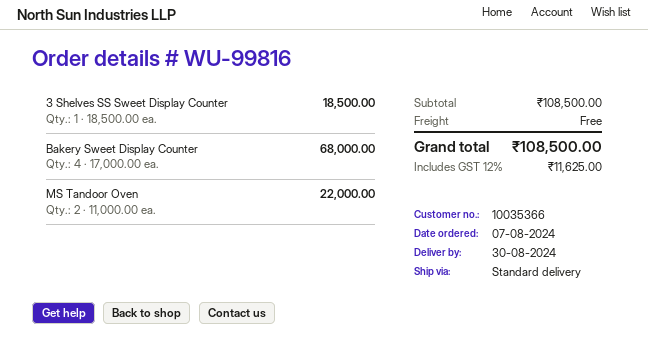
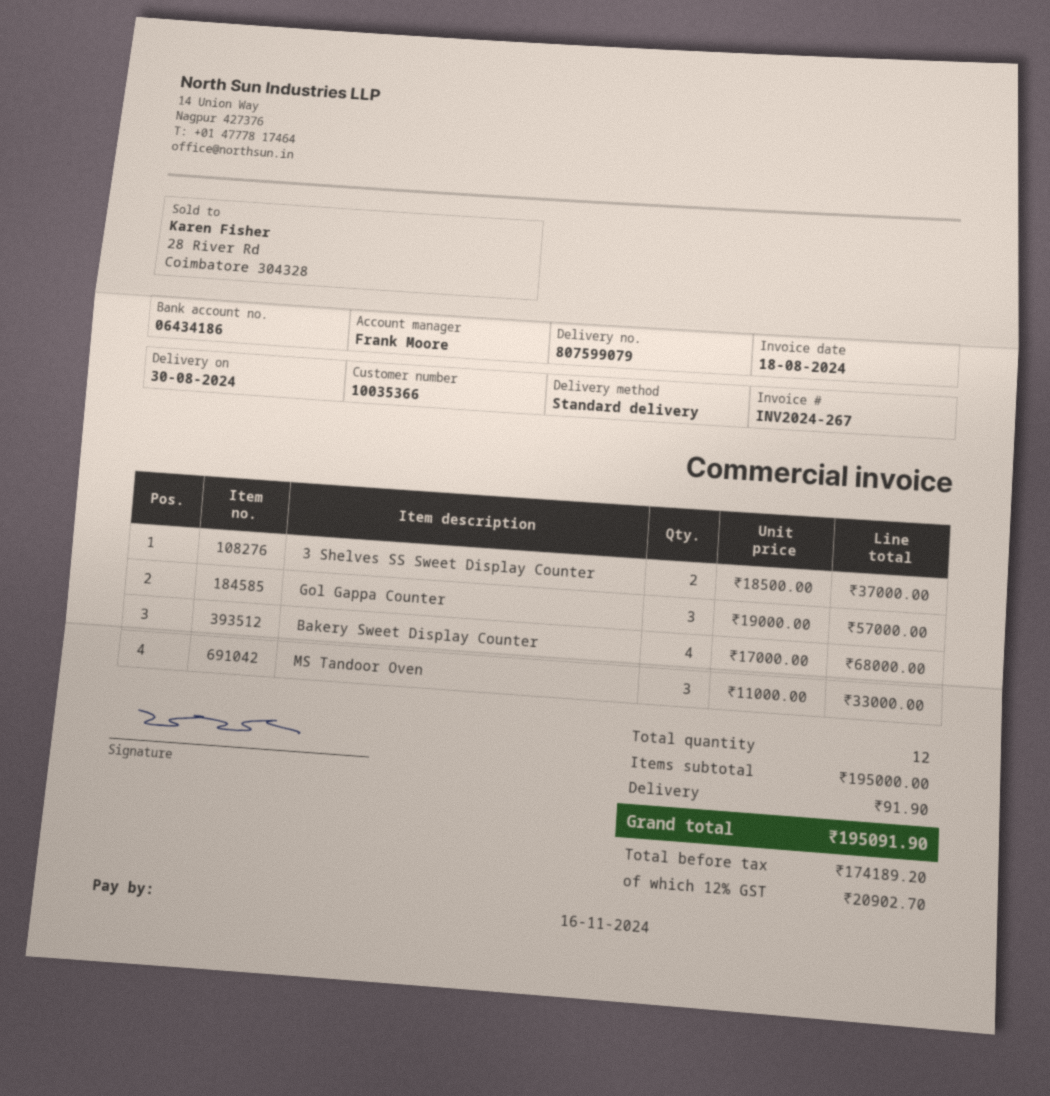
3 Shelves SS Sweet Display Counter: 1 x 18500.00 = 18500.00 -> 2 x 18500.00 = 37000.00
MS Tandoor Oven: 2 x 11000.00 = 22000.00 -> 3 x 11000.00 = 33000.00
Gol Gappa Counter: none -> 3 x 19000.00 = 57000.00
subtotal: 108500.00 -> 195000.00
shipping: 0.00 -> 91.90
tax: 12% = 11625.00 -> 12% = 20902.70
total: 108500.00 -> 195091.90

